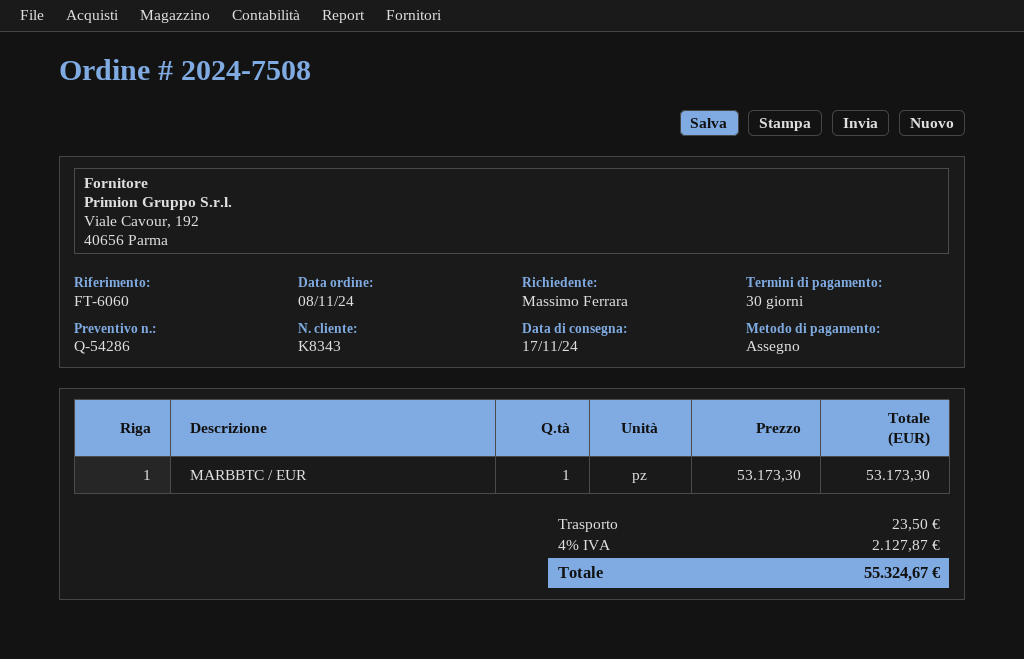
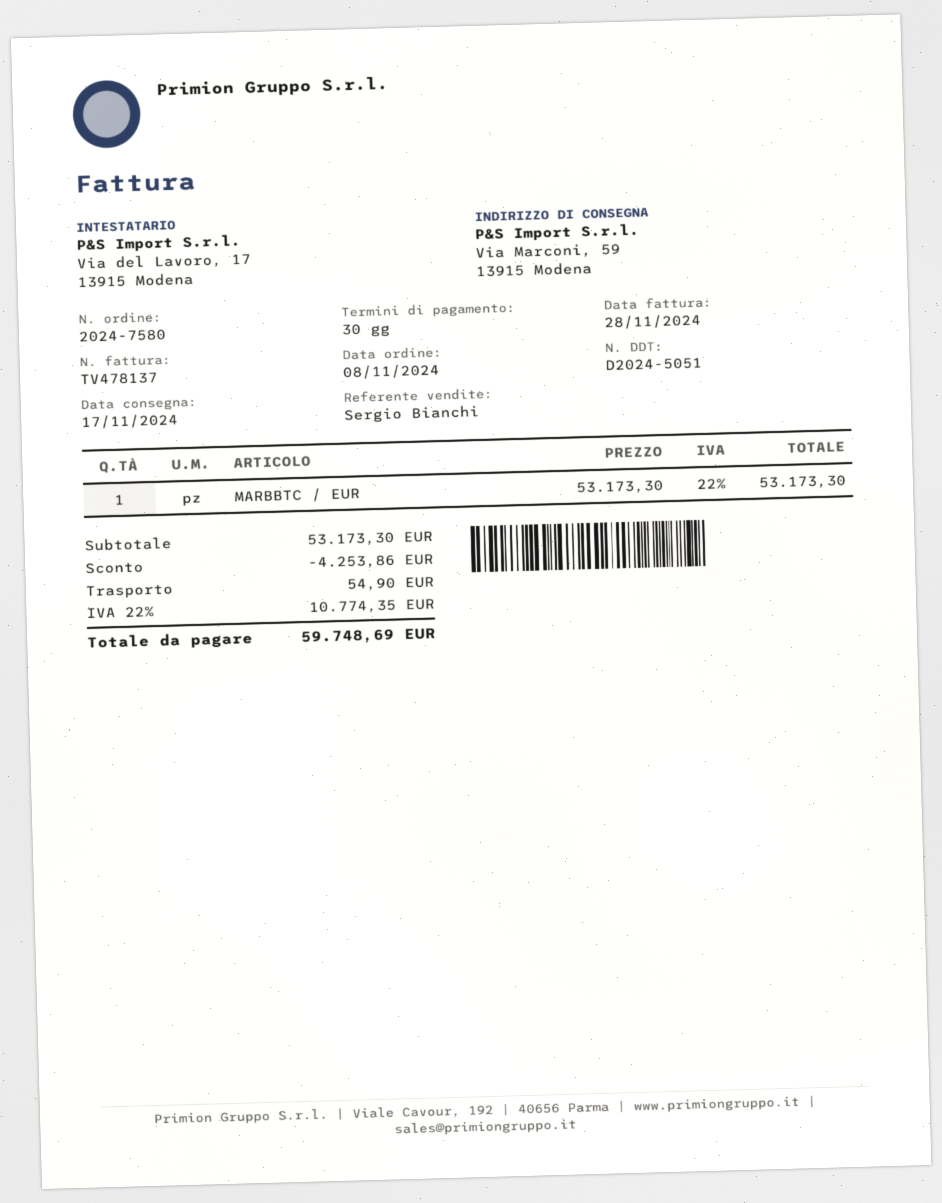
order number: 2024-7508 -> 2024-7580
discount: none -> 4253.86
shipping: 23.50 -> 54.90
tax: 4% = 2127.87 -> 22% = 10774.35
total: 55324.67 -> 59748.69

